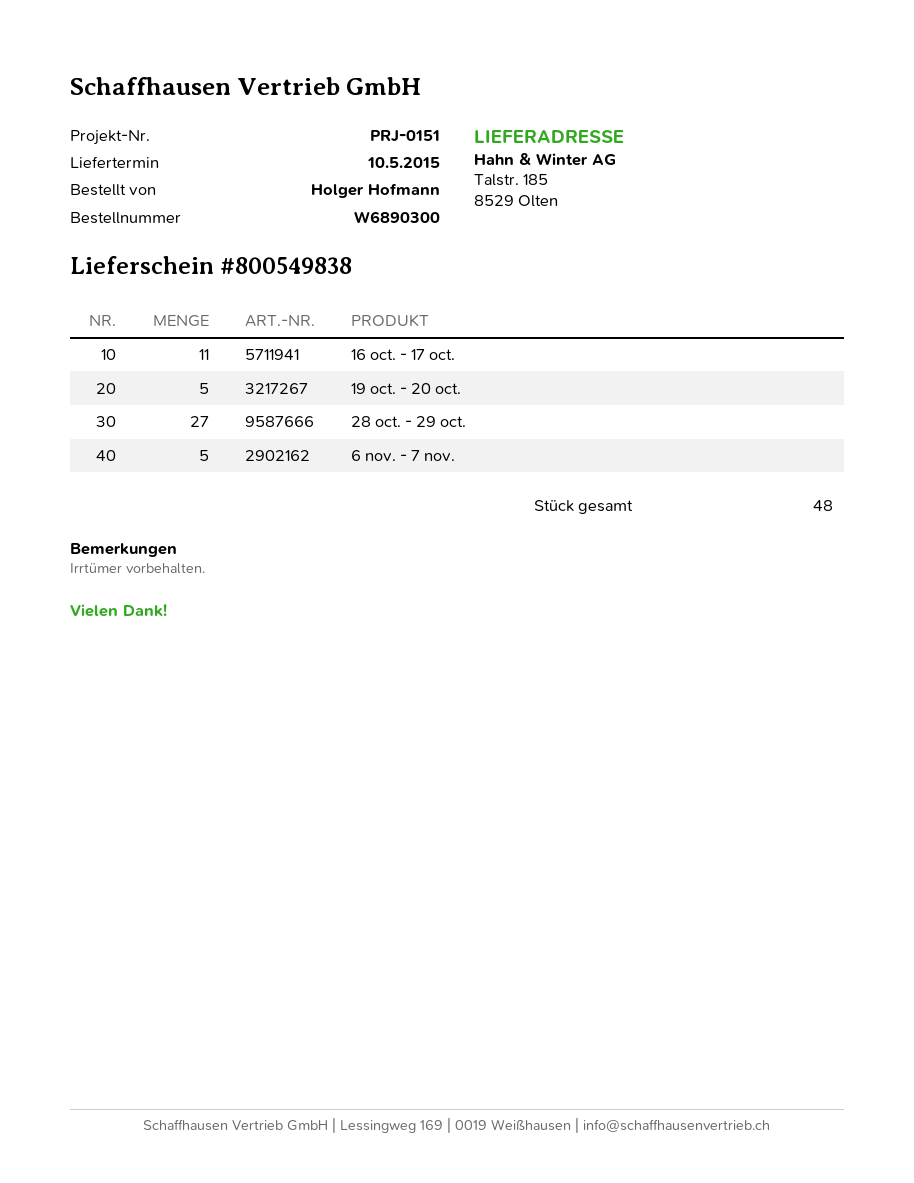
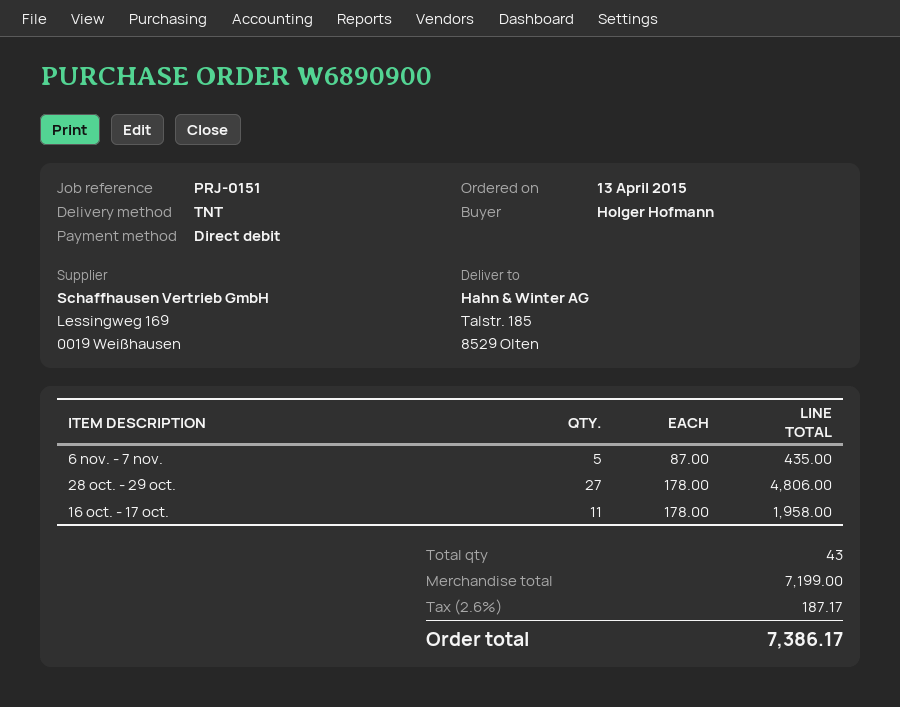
order number: W6890300 -> W6890900
19 oct. - 20 oct.: 5 -> none
total quantity: 48 -> 43

